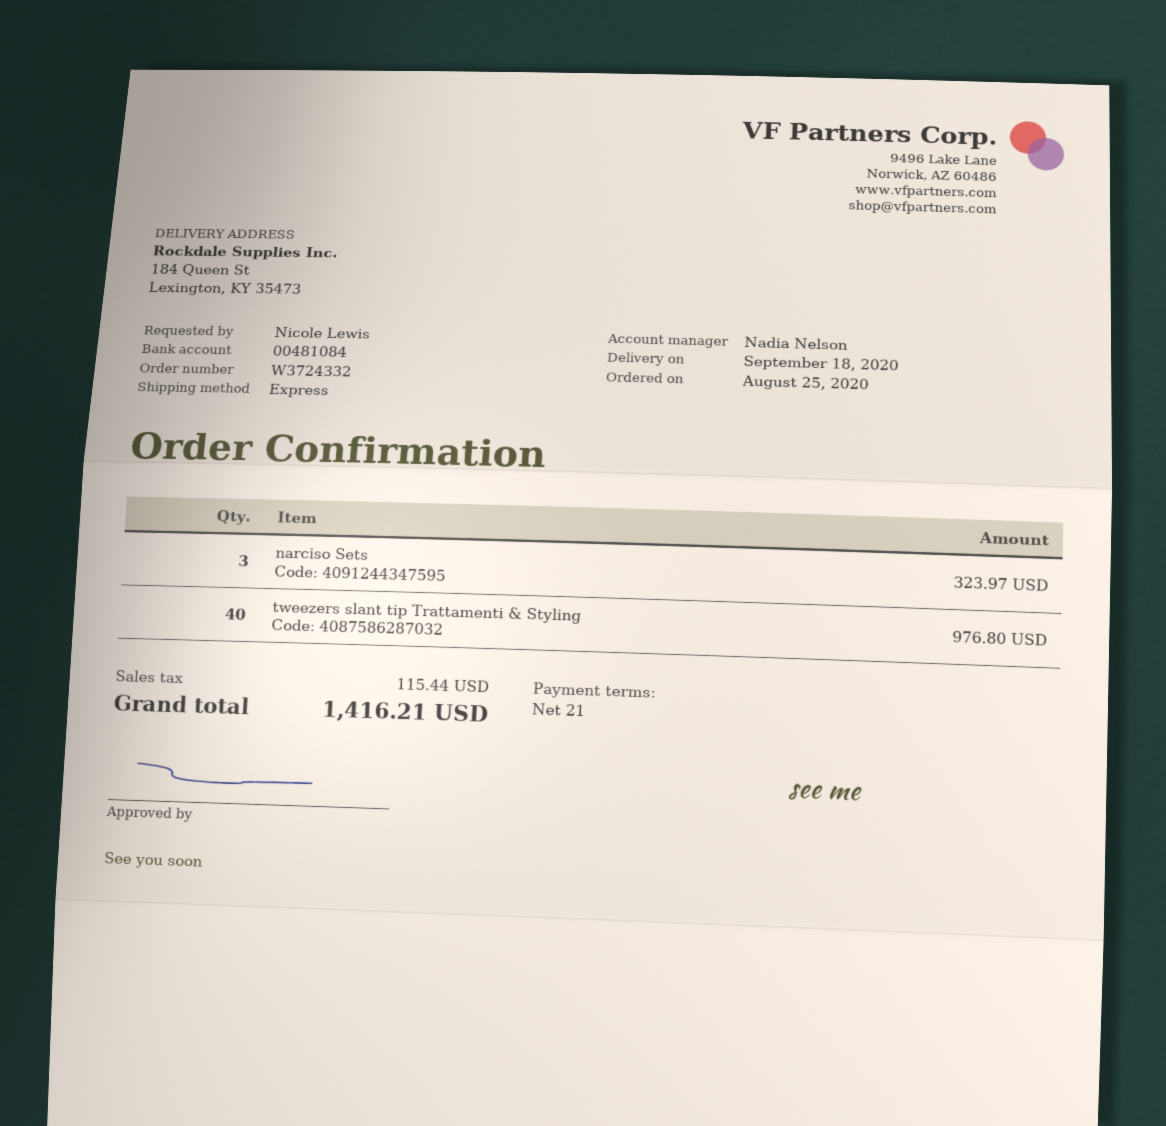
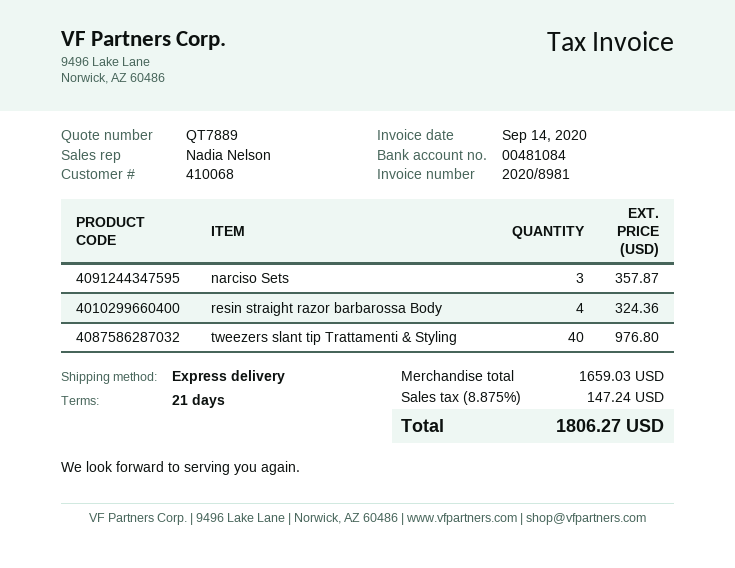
narciso Sets: 3 for 323.97 -> 3 for 357.87
resin straight razor barbarossa Body: none -> 4 for 324.36
tax: 115.44 -> 147.24
total: 1416.21 -> 1806.27

